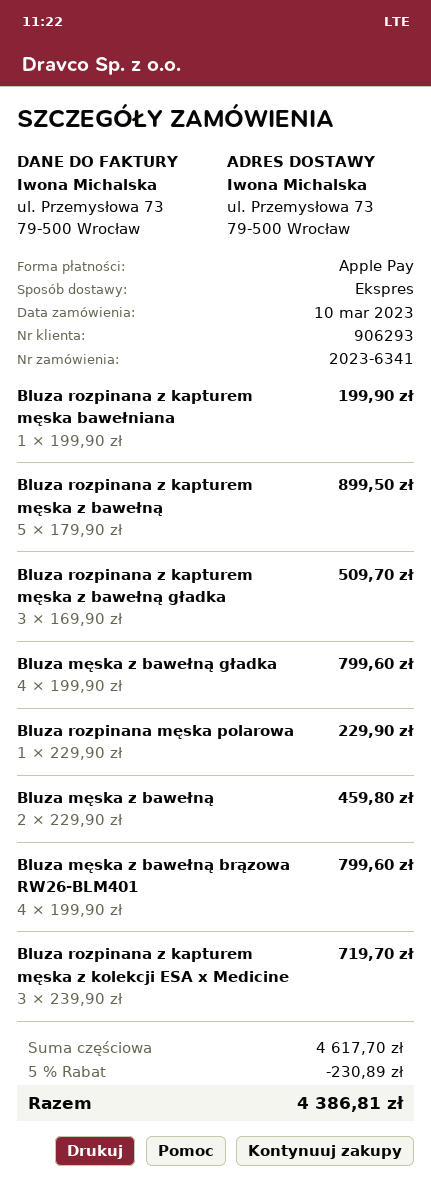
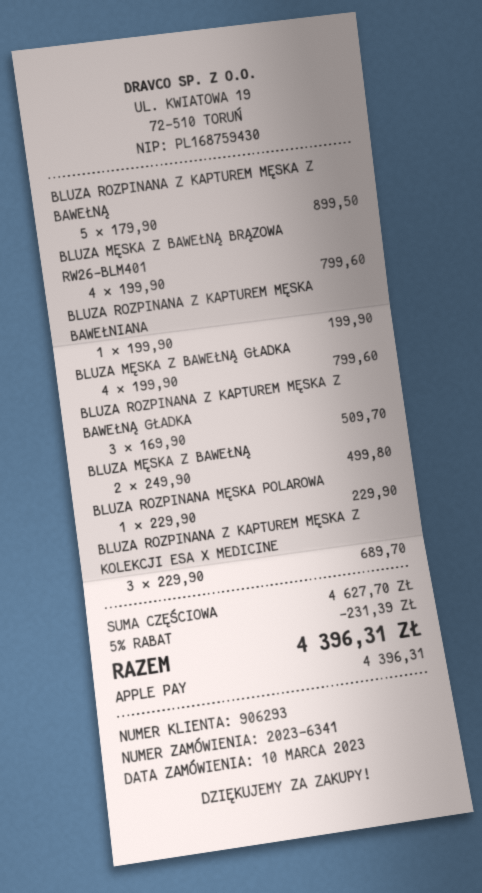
Bluza męska z bawełną: 2 x 229.90 = 459.80 -> 2 x 249.90 = 499.80
Bluza rozpinana z kapturem męska z kolekcji ESA x Medicine: 3 x 239.90 = 719.70 -> 3 x 229.90 = 689.70
subtotal: 4617.70 -> 4627.70
discount: 5% = 230.89 -> 5% = 231.39
total: 4386.81 -> 4396.31

